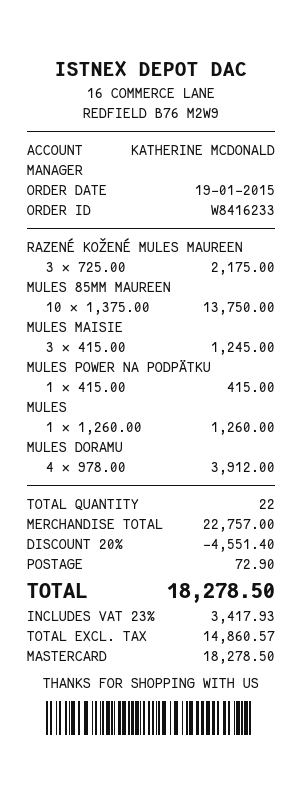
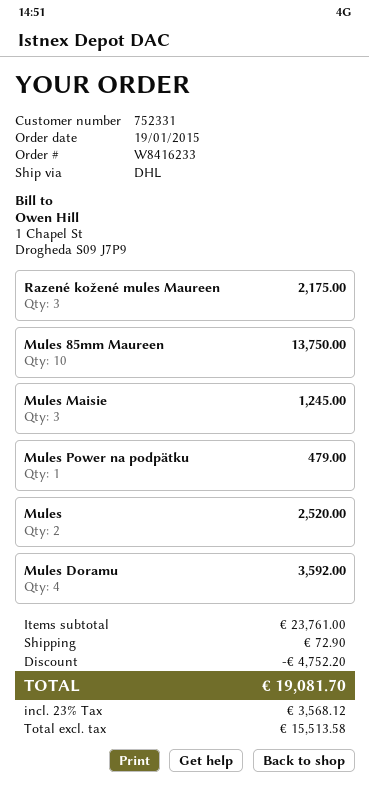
MULES POWER NA PODPÄTKU: 1 for 415.00 -> 1 for 479.00
MULES: 1 for 1260.00 -> 2 for 2520.00
MULES DORAMU: 4 for 3912.00 -> 4 for 3592.00
subtotal: 22757.00 -> 23761.00
discount: 4551.40 -> 4752.20
net: 14860.57 -> 15513.58
tax: 23% = 3417.93 -> 23% = 3568.12
total: 18278.50 -> 19081.70

